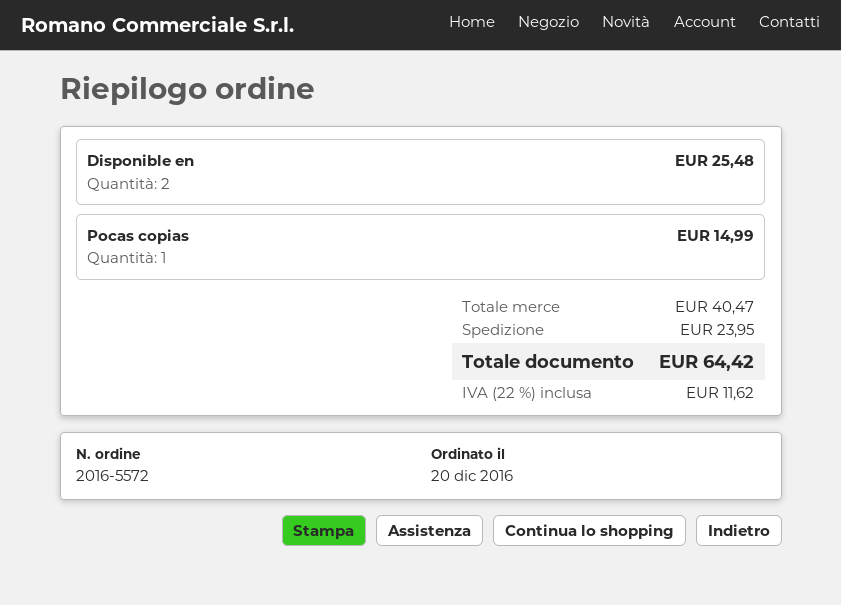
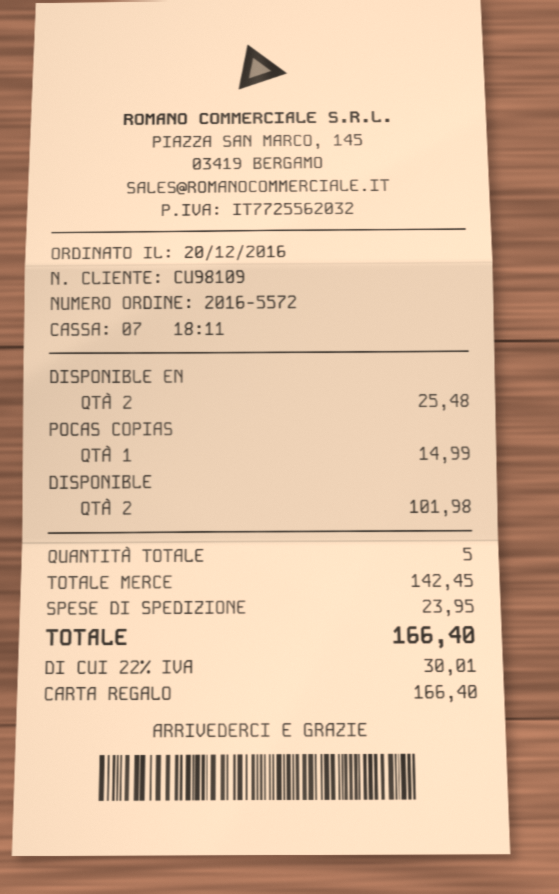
DISPONIBLE: none -> 2 for 101.98
subtotal: 40.47 -> 142.45
tax: 22% = 11.62 -> 22% = 30.01
total: 64.42 -> 166.40

